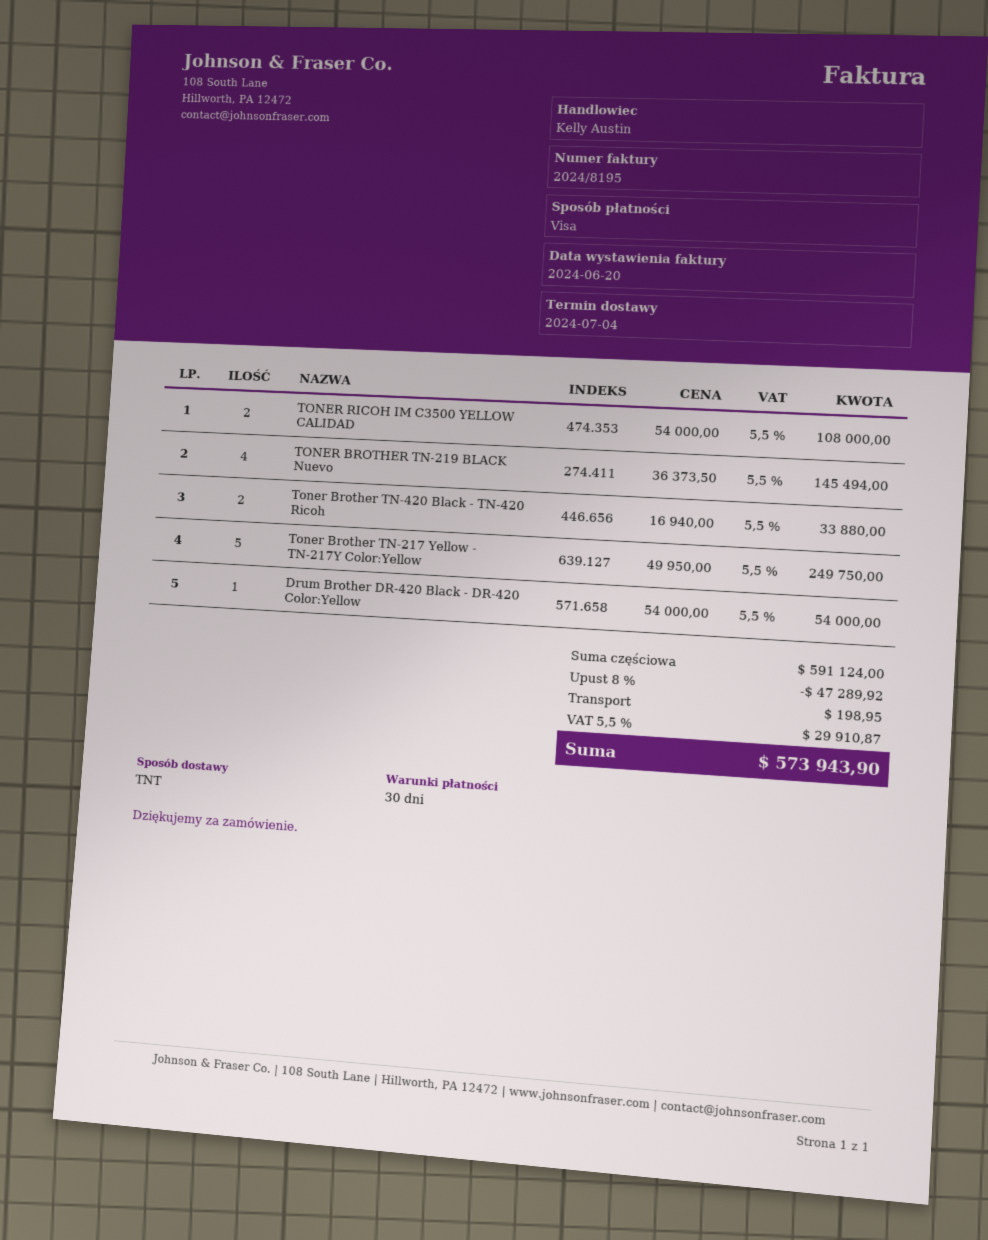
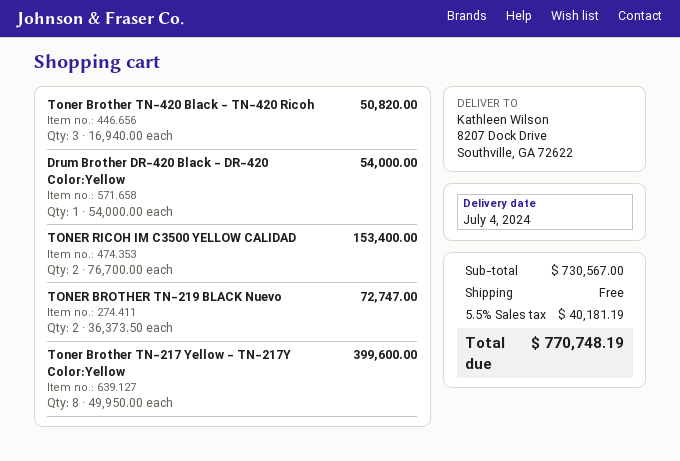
TONER RICOH IM C3500 YELLOW CALIDAD: 2 x 54000.00 = 108000.00 -> 2 x 76700.00 = 153400.00
TONER BROTHER TN-219 BLACK Nuevo: 4 x 36373.50 = 145494.00 -> 2 x 36373.50 = 72747.00
Toner Brother TN-420 Black - TN-420 Ricoh: 2 x 16940.00 = 33880.00 -> 3 x 16940.00 = 50820.00
Toner Brother TN-217 Yellow - TN-217Y Color:Yellow: 5 x 49950.00 = 249750.00 -> 8 x 49950.00 = 399600.00
subtotal: 591124.00 -> 730567.00
discount: 8% = 47289.92 -> none
shipping: 198.95 -> 0.00
tax: 5.5% = 29910.87 -> 5.5% = 40181.19
total: 573943.90 -> 770748.19

